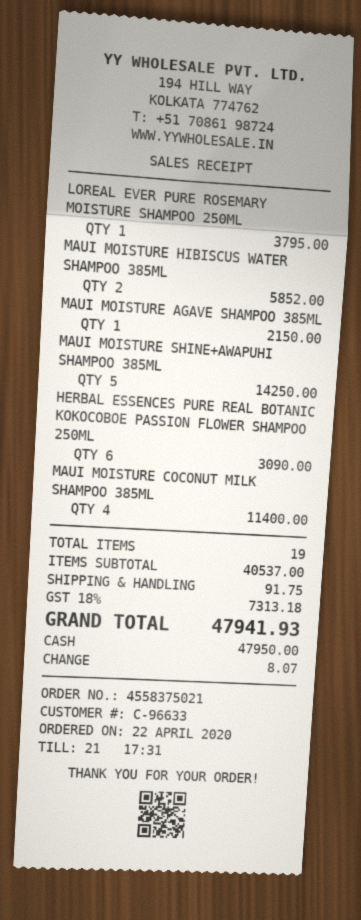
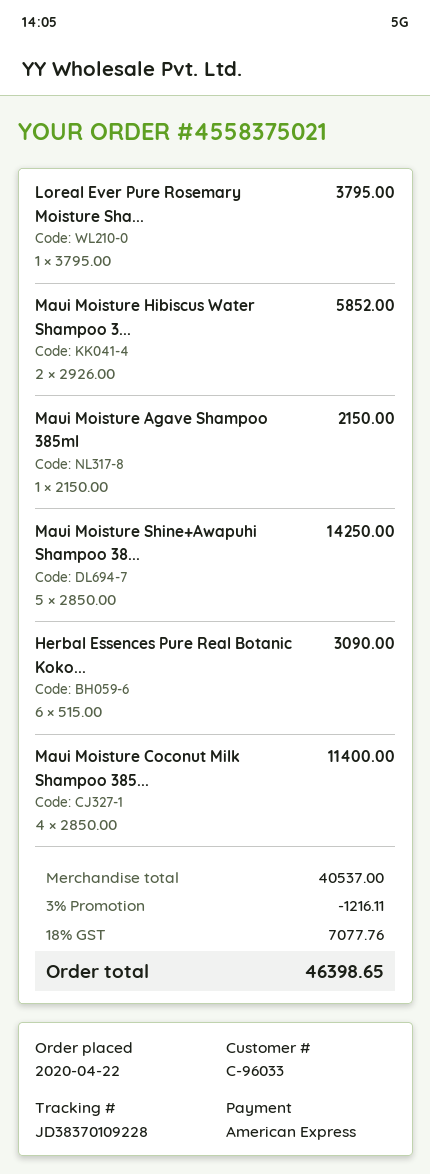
customer number: C-96633 -> C-96033
payment method: cash -> American Express
discount: none -> 3% = 1216.11
shipping: 91.75 -> none
tax: 18% = 7313.18 -> 18% = 7077.76
total: 47941.93 -> 46398.65

